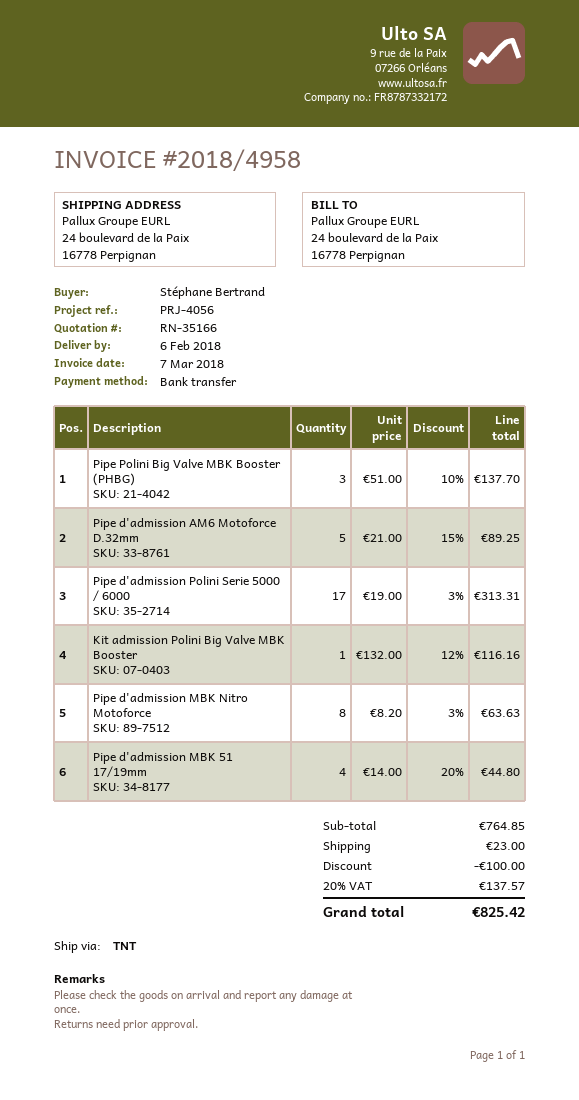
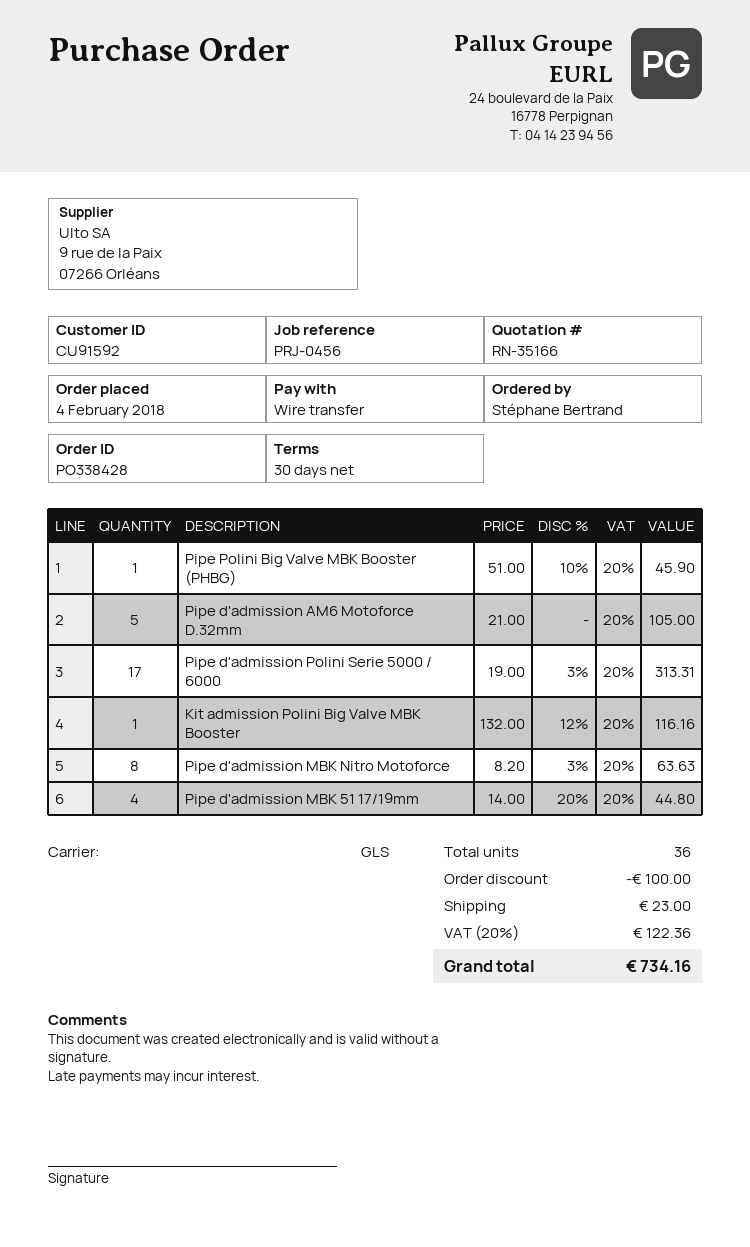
reference: PRJ-4056 -> PRJ-0456
shipping method: TNT -> GLS
Pipe Polini Big Valve MBK Booster (PHBG): 3 x 51.00 - 10% = 137.70 -> 1 x 51.00 - 10% = 45.90
Pipe d'admission AM6 Motoforce D.32mm: 5 x 21.00 - 15% = 89.25 -> 5 x 21.00 = 105.00
tax: 20% = 137.57 -> 20% = 122.36
total: 825.42 -> 734.16

